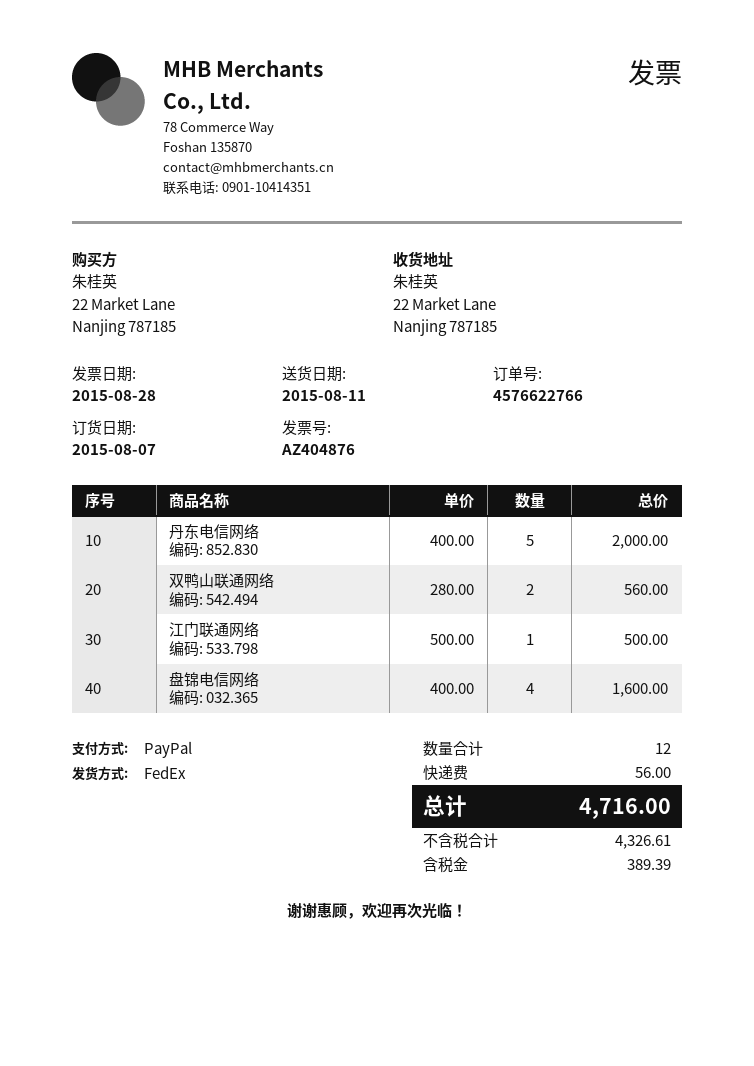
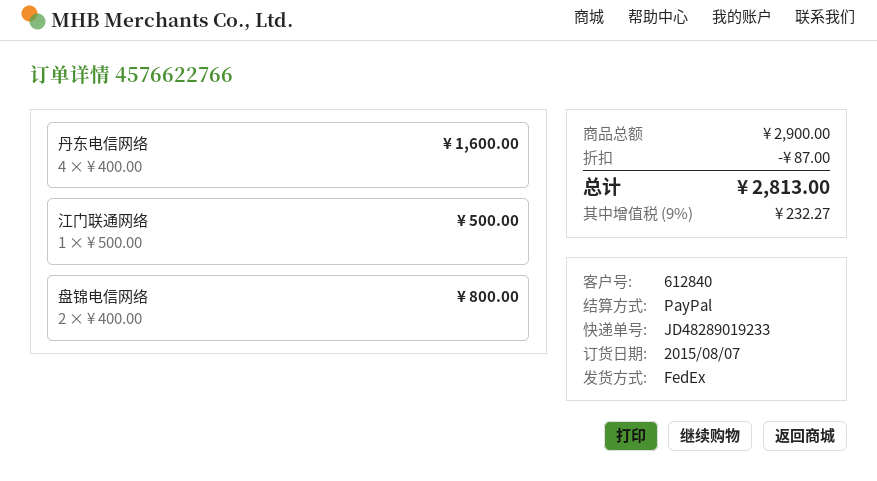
丹东电信网络: 5 x 400.00 = 2000.00 -> 4 x 400.00 = 1600.00
双鸭山联通网络: 2 x 280.00 = 560.00 -> none
盘锦电信网络: 4 x 400.00 = 1600.00 -> 2 x 400.00 = 800.00
discount: none -> 87.00
shipping: 56.00 -> none
tax: 389.39 -> 232.27
total: 4716.00 -> 2813.00

